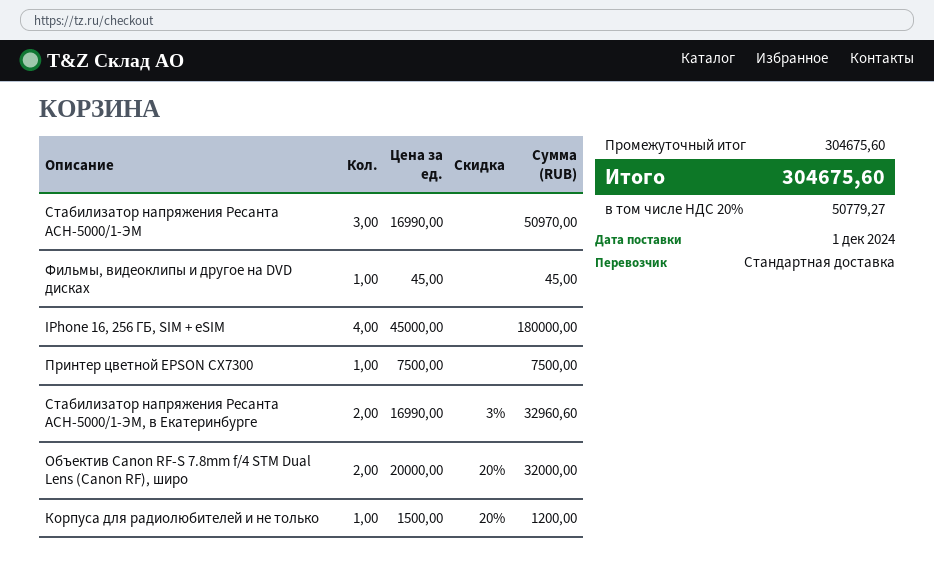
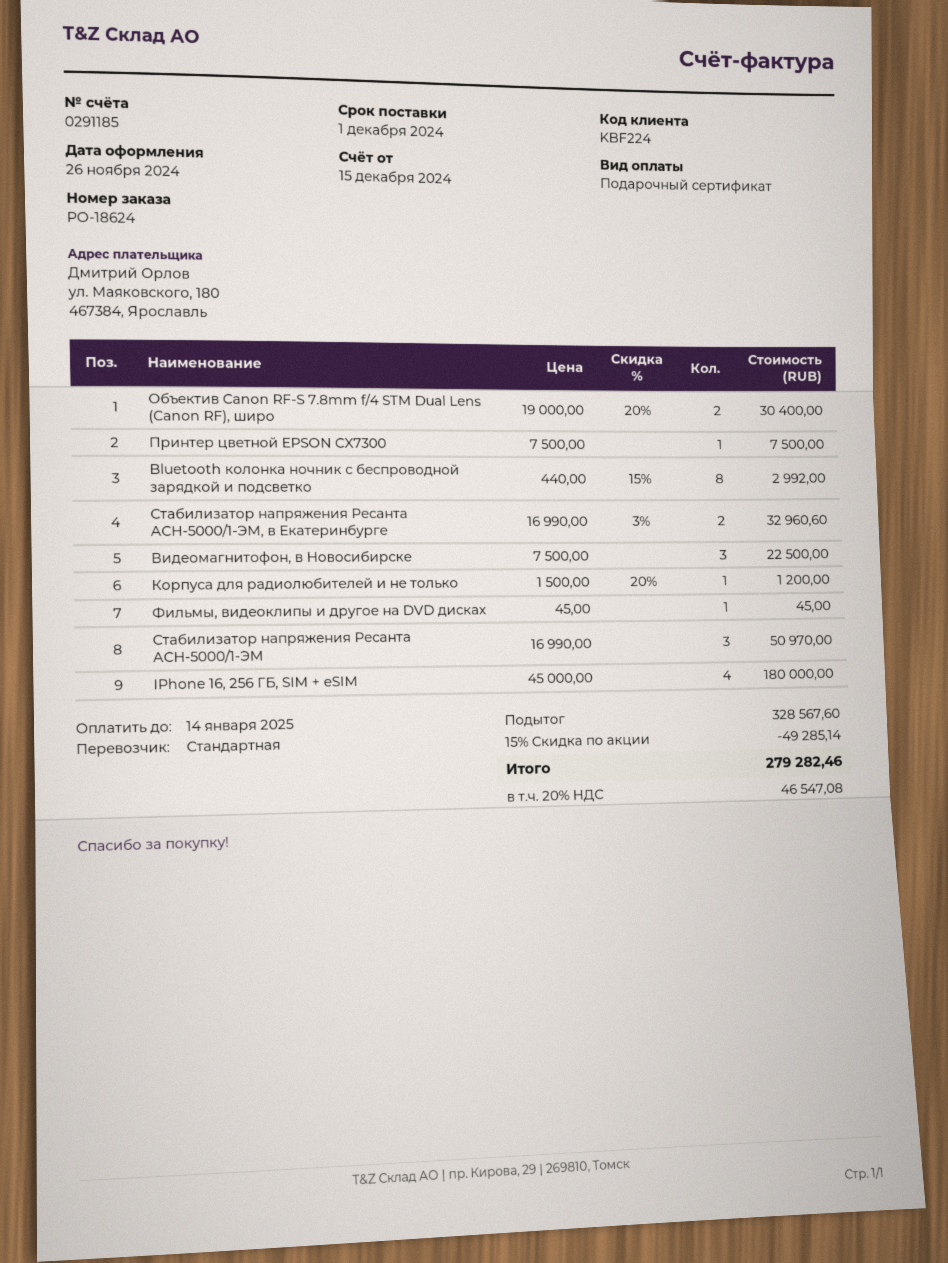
Объектив Canon RF-S 7.8mm f/4 STM Dual Lens (Canon RF), широ: 2 x 20000.00 - 20% = 32000.00 -> 2 x 19000.00 - 20% = 30400.00
Bluetooth колонка ночник с беспроводной зарядкой и подсветко: none -> 8 x 440.00 - 15% = 2992.00
Видеомагнитофон, в Новосибирске: none -> 3 x 7500.00 = 22500.00
subtotal: 304675.60 -> 328567.60
discount: none -> 15% = 49285.14
tax: 20% = 50779.27 -> 20% = 46547.08
total: 304675.60 -> 279282.46

